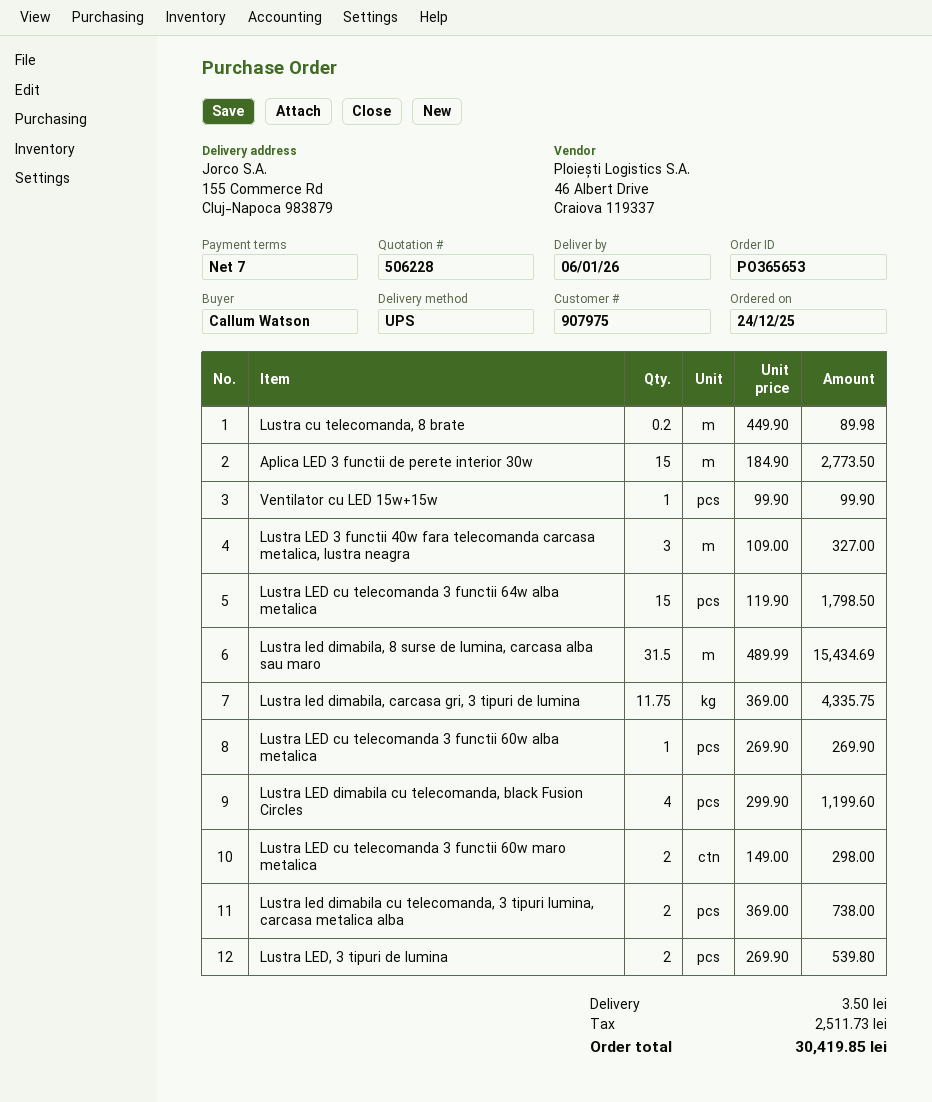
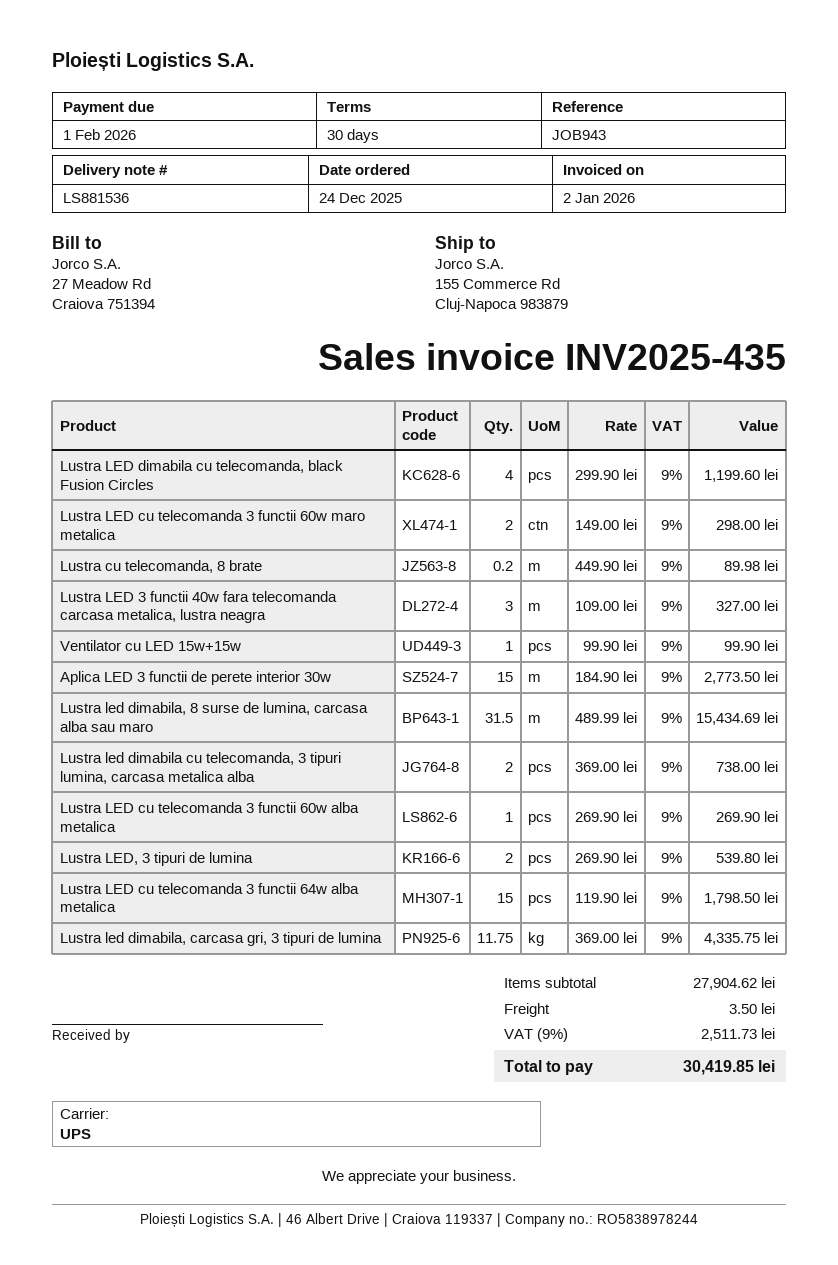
payment terms: 7 days -> 30 days

